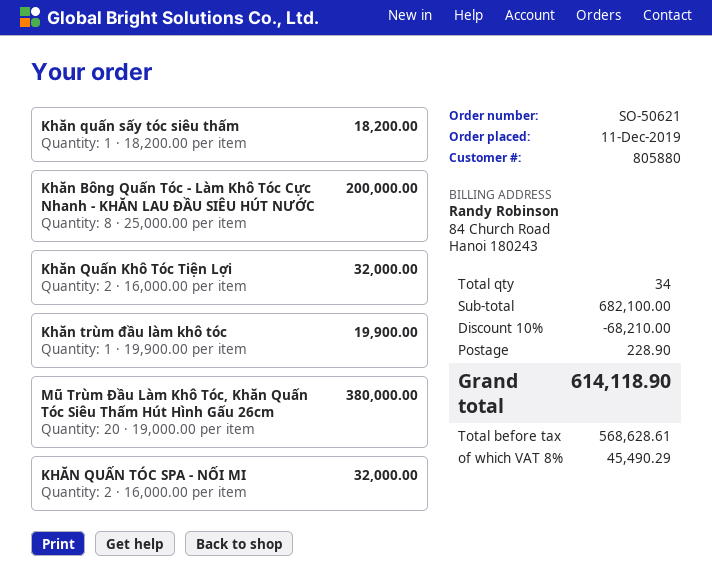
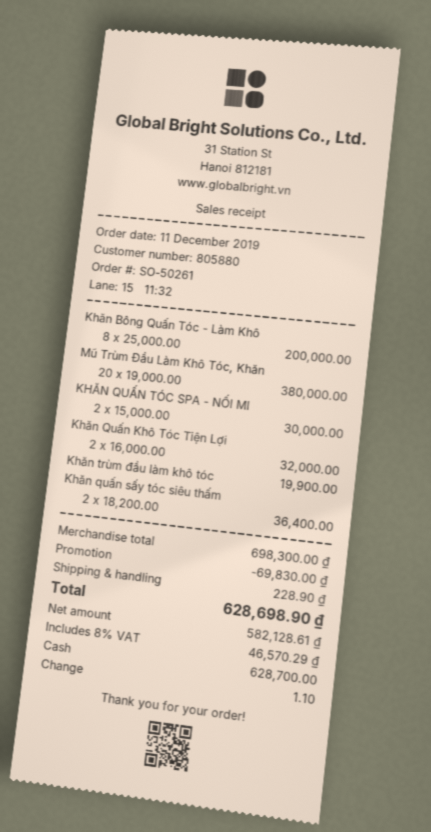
order number: SO-50621 -> SO-50261
Khăn quấn sấy tóc siêu thấm: 1 x 18200.00 = 18200.00 -> 2 x 18200.00 = 36400.00
KHĂN QUẤN TÓC SPA - NỐI MI: 2 x 16000.00 = 32000.00 -> 2 x 15000.00 = 30000.00
subtotal: 682100.00 -> 698300.00
discount: 68210.00 -> 69830.00
net: 568628.61 -> 582128.61
tax: 8% = 45490.29 -> 8% = 46570.29
total: 614118.90 -> 628698.90

